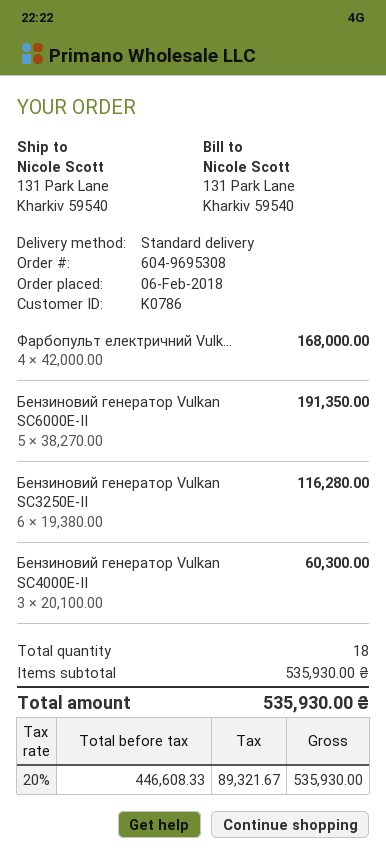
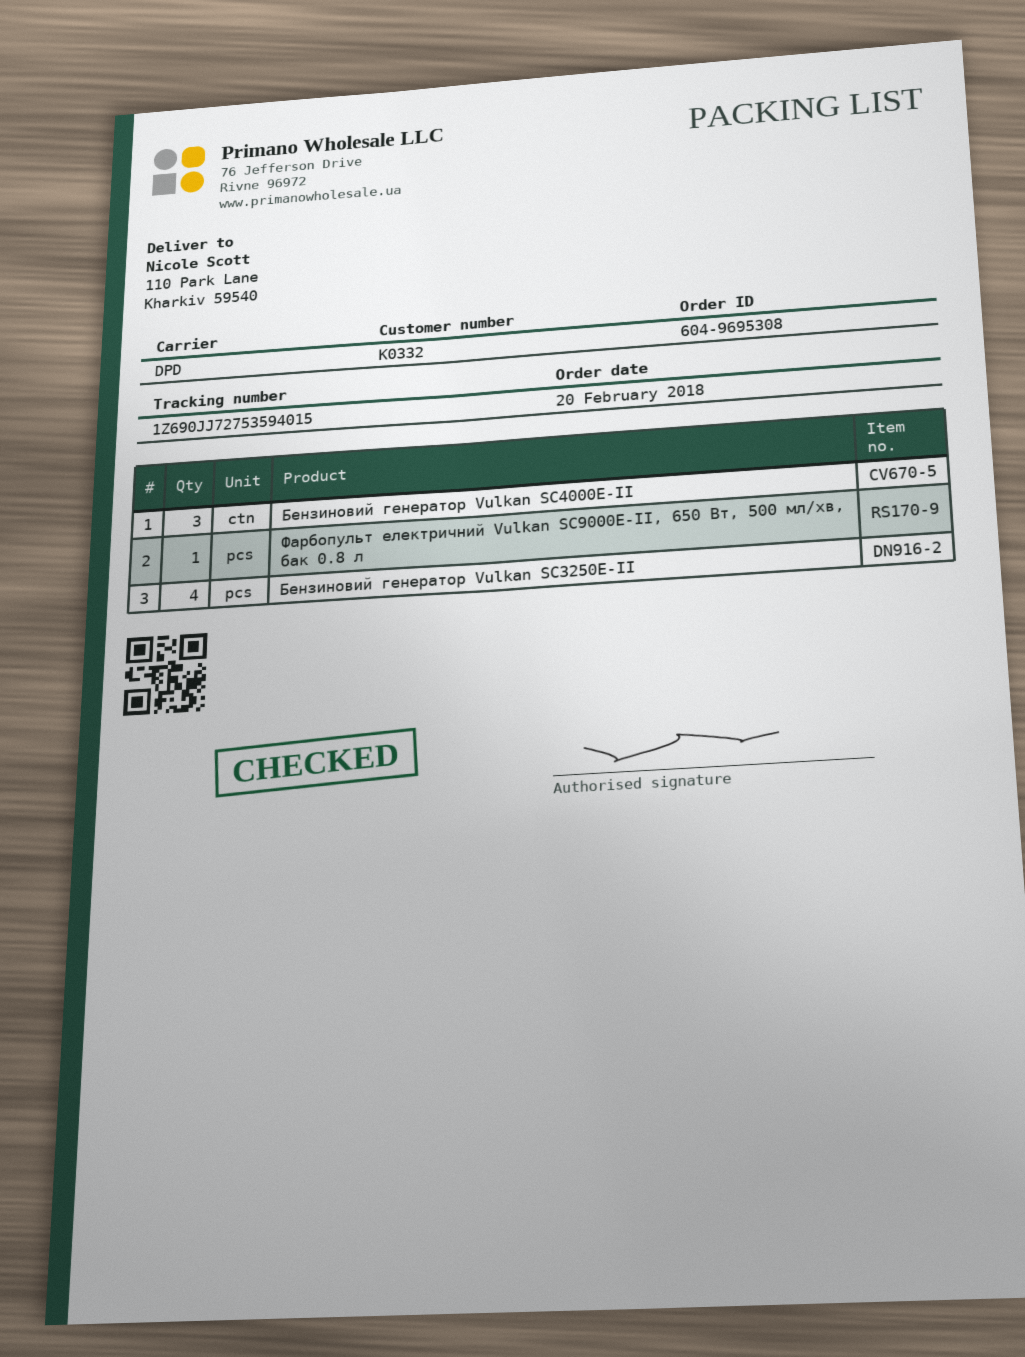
order date: 2018-02-06 -> 2018-02-20
customer number: K0786 -> K0332
shipping method: standard -> DPD
ship to: 131 Park Lane, Kharkiv 59540 -> 110 Park Lane, Kharkiv 59540
Фарбопульт електричний Vulk...: 4 -> 1
Бензиновий генератор Vulkan SC6000E-II: 5 -> none
Бензиновий генератор Vulkan SC3250E-II: 6 -> 4

